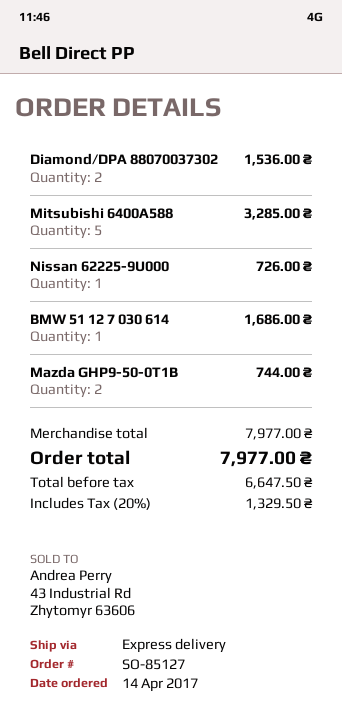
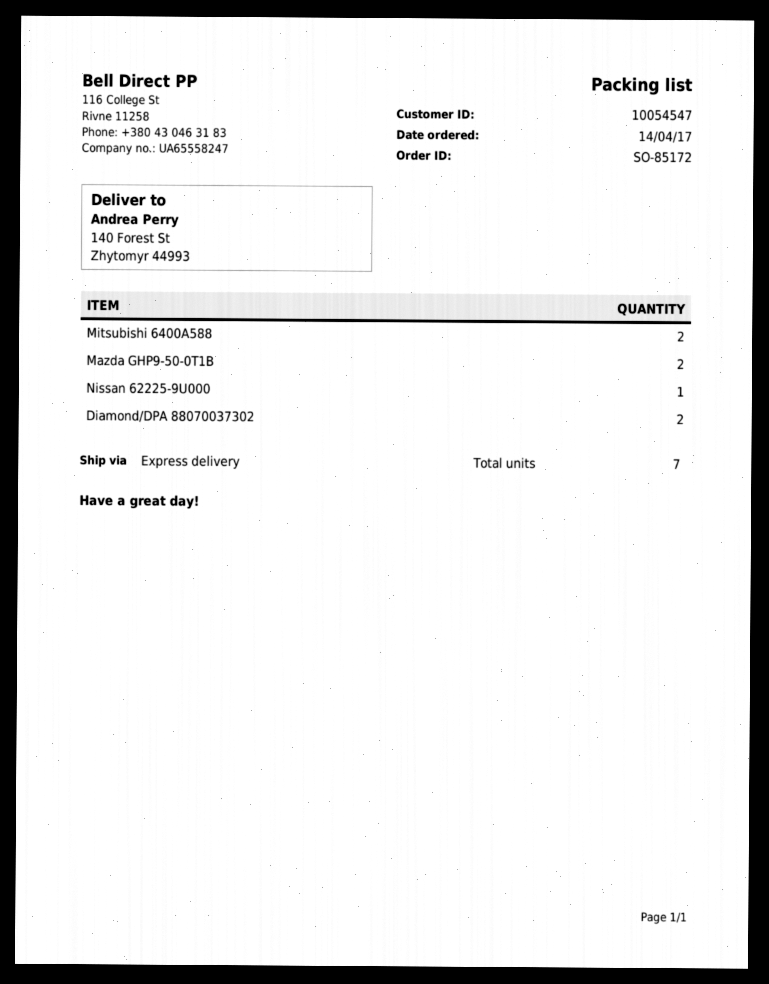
order number: SO-85127 -> SO-85172
Mitsubishi 6400A588: 5 -> 2
BMW 51 12 7 030 614: 1 -> none

